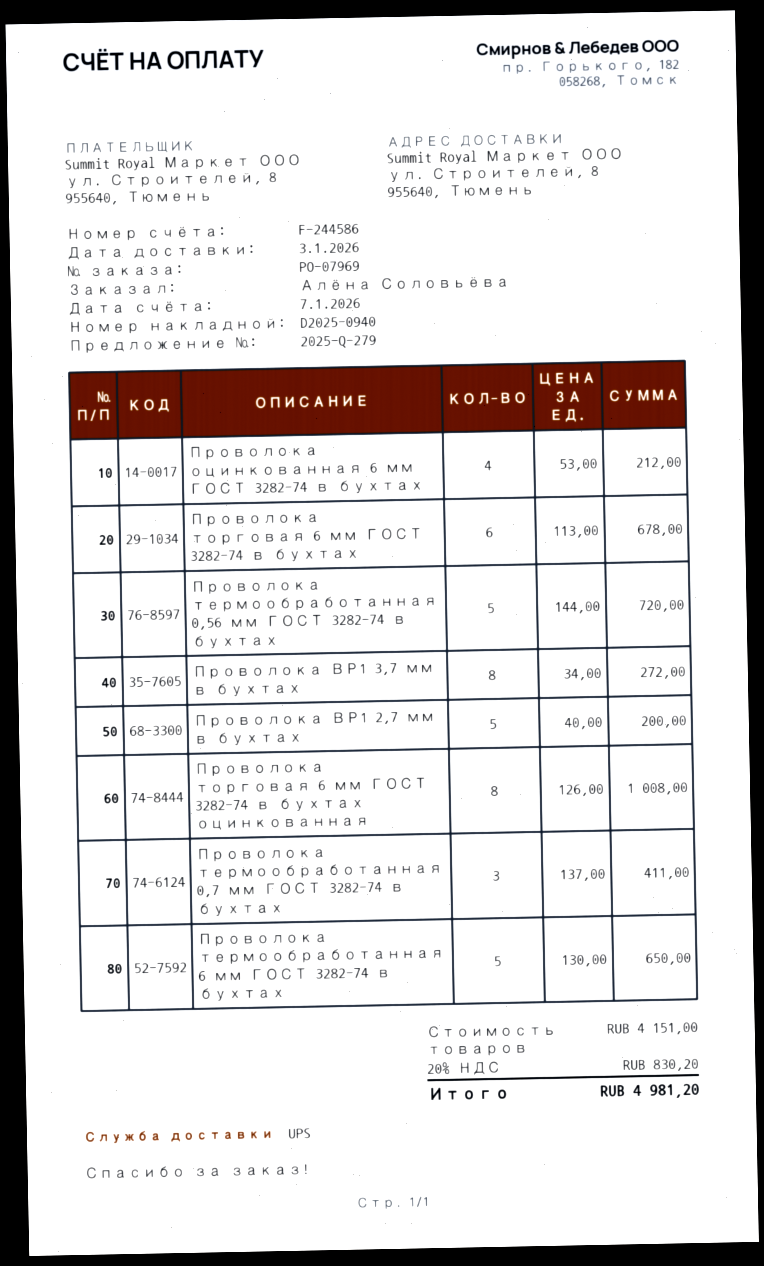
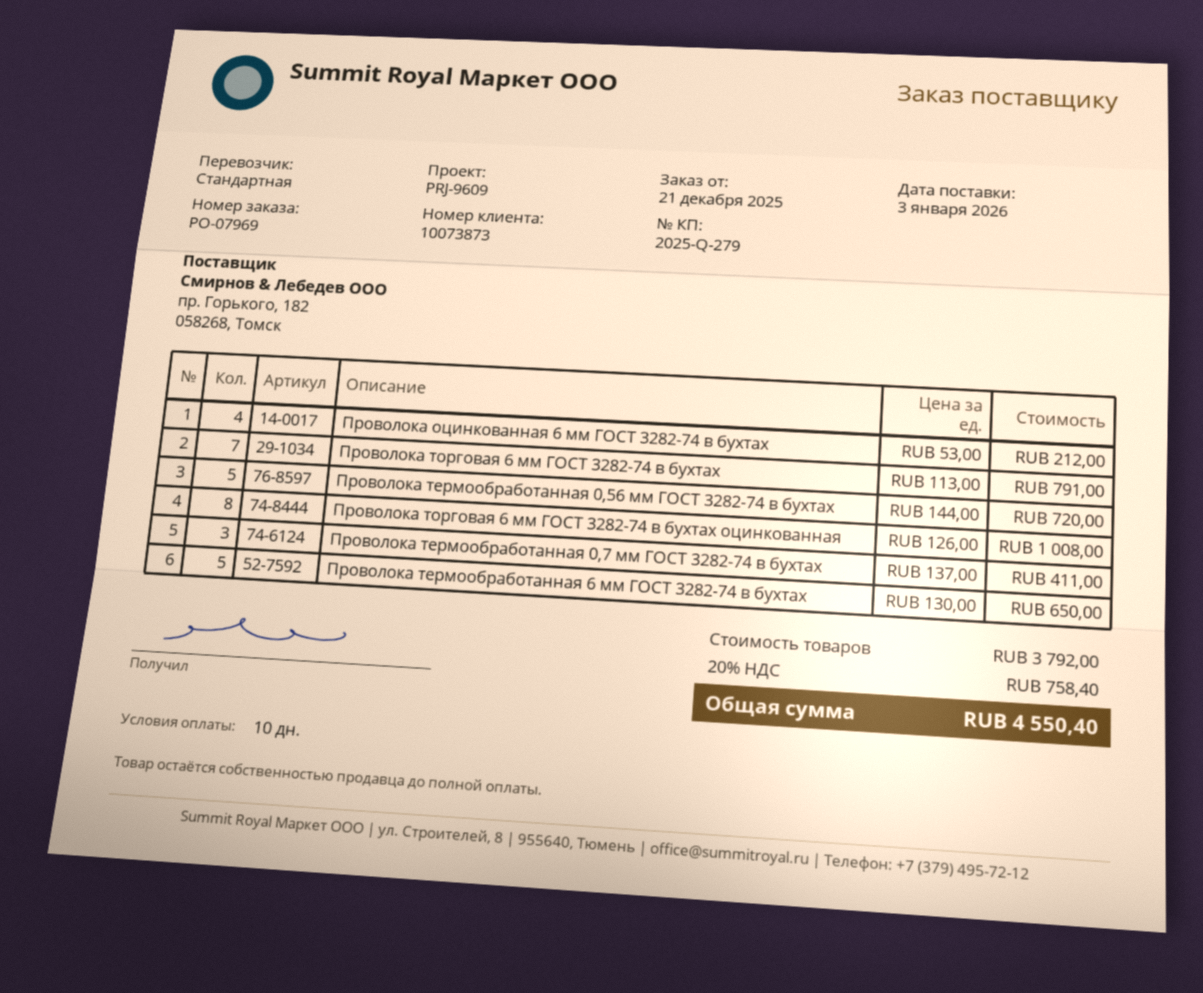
shipping method: UPS -> standard
Проволока торговая 6 мм ГОСТ 3282-74 в бухтах: 6 x 113.00 = 678.00 -> 7 x 113.00 = 791.00
Проволока ВР1 3,7 мм в бухтах: 8 x 34.00 = 272.00 -> none
Проволока ВР1 2,7 мм в бухтах: 5 x 40.00 = 200.00 -> none
subtotal: 4151.00 -> 3792.00
tax: 20% = 830.20 -> 20% = 758.40
total: 4981.20 -> 4550.40

